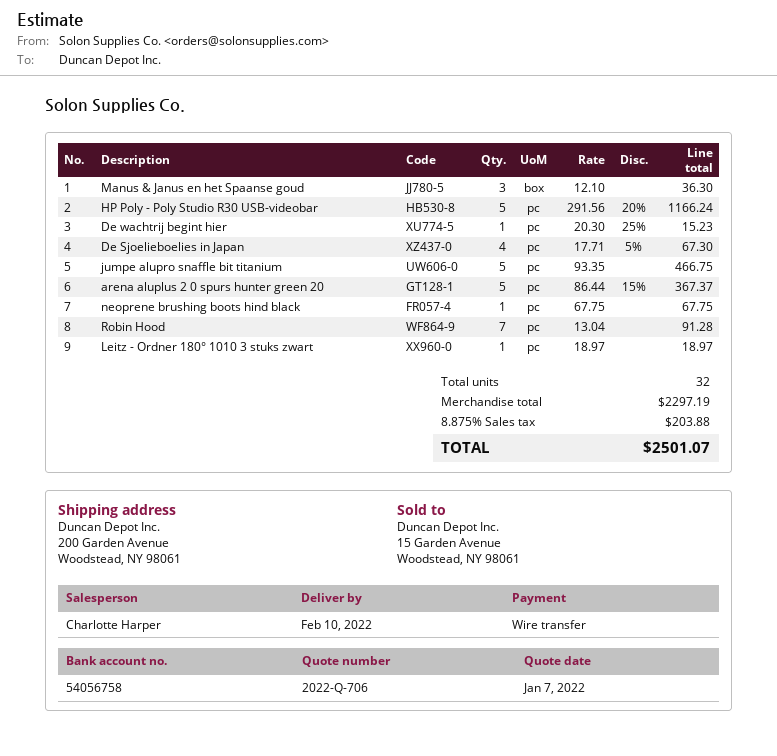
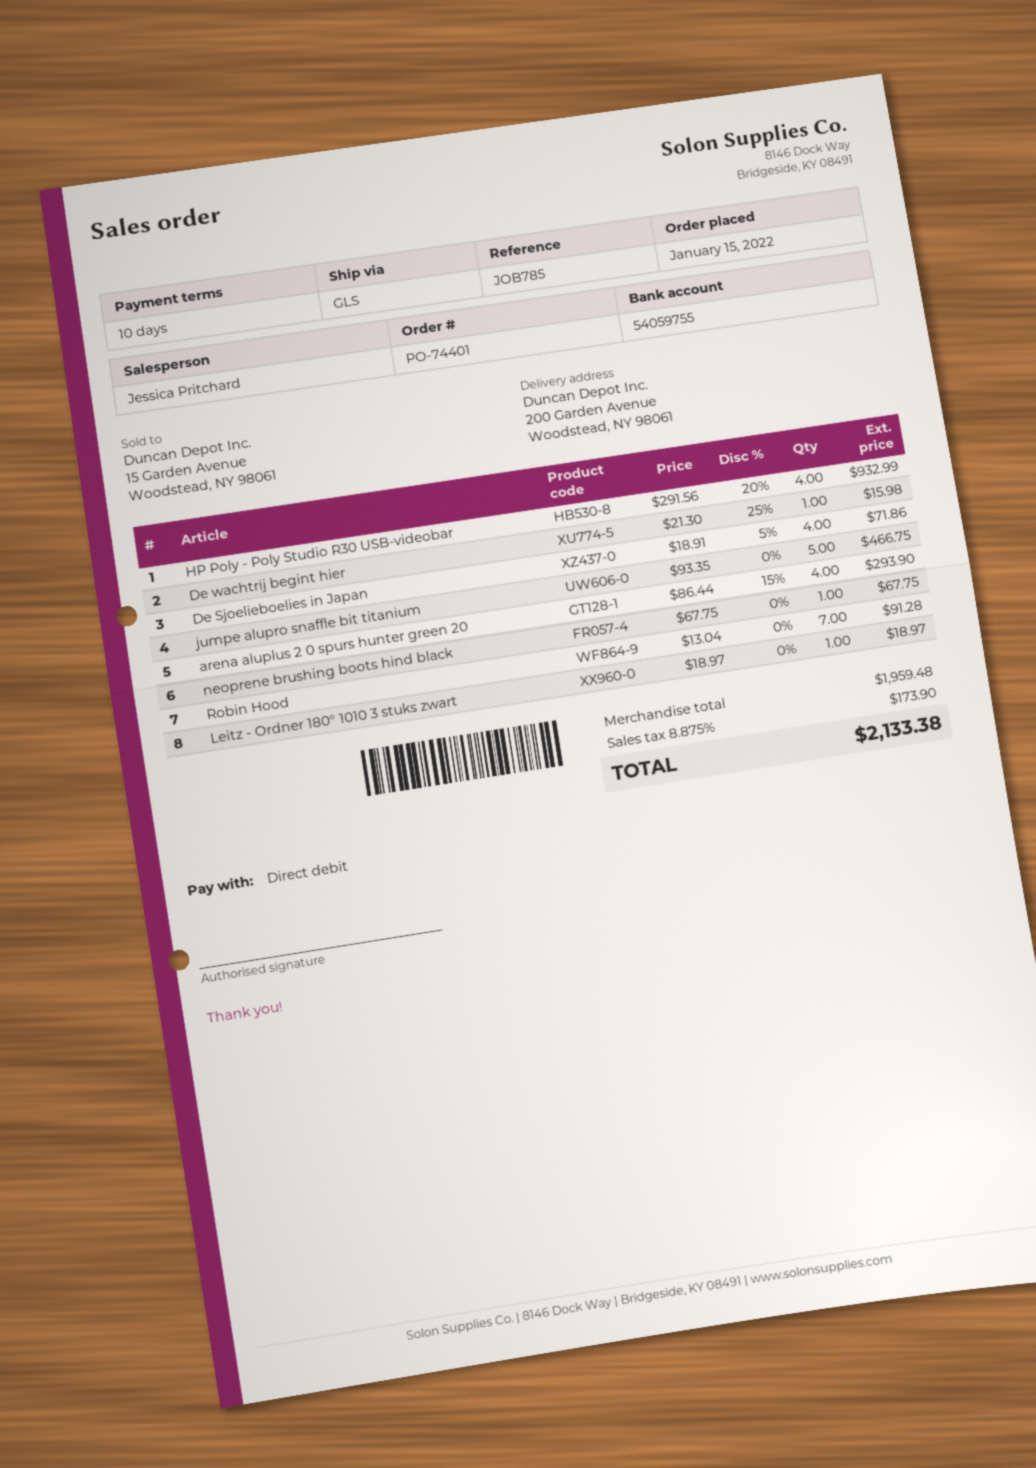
sales rep: Charlotte Harper -> Jessica Pritchard
payment method: bank transfer -> direct debit
bank account: 54056758 -> 54059755
Manus & Janus en het Spaanse goud: 3 x 12.10 = 36.30 -> none
HP Poly - Poly Studio R30 USB-videobar: 5 x 291.56 - 20% = 1166.24 -> 4 x 291.56 - 20% = 932.99
De wachtrij begint hier: 1 x 20.30 - 25% = 15.23 -> 1 x 21.30 - 25% = 15.98
De Sjoelieboelies in Japan: 4 x 17.71 - 5% = 67.30 -> 4 x 18.91 - 5% = 71.86
arena aluplus 2 0 spurs hunter green 20: 5 x 86.44 - 15% = 367.37 -> 4 x 86.44 - 15% = 293.90
subtotal: 2297.19 -> 1959.48
tax: 8.875% = 203.88 -> 8.875% = 173.90
total: 2501.07 -> 2133.38

